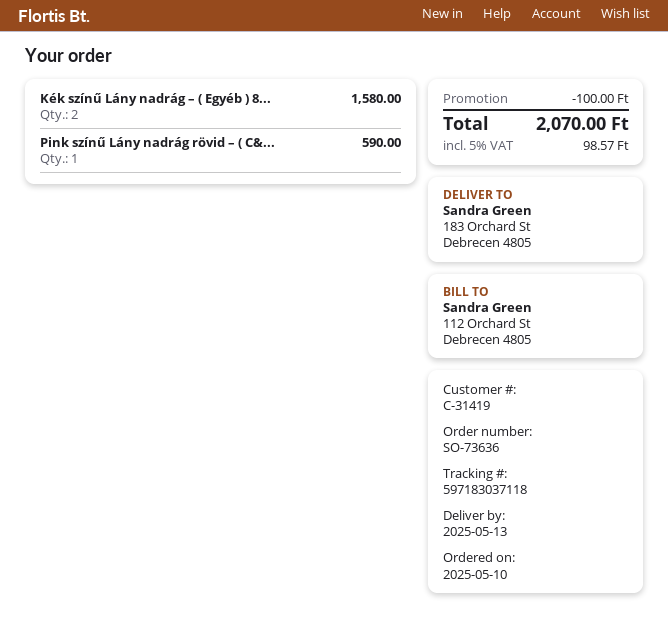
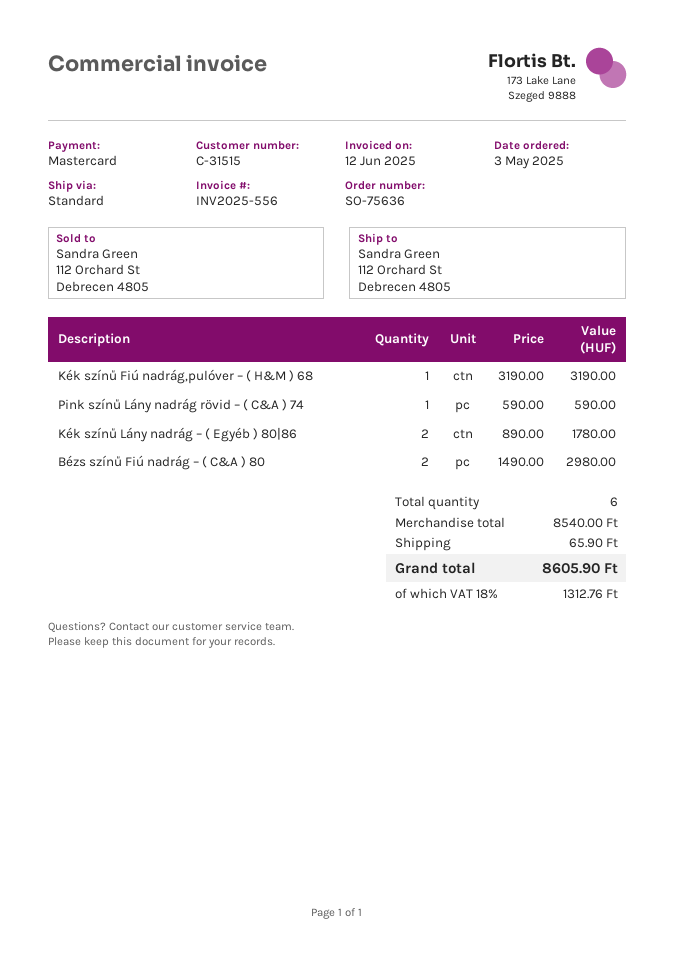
order number: SO-73636 -> SO-75636
order date: 2025-05-10 -> 2025-05-03
customer number: C-31419 -> C-31515
ship to: 183 Orchard St, Debrecen 4805 -> 112 Orchard St, Debrecen 4805
Kék színű Lány nadrág – ( Egyéb ) 8...: 2 for 1580.00 -> 2 for 1780.00
Kék színű Fiú nadrág,pulóver – ( H&M ) 68: none -> 1 for 3190.00
Bézs színű Fiú nadrág – ( C&A ) 80: none -> 2 for 2980.00
discount: 100.00 -> none
shipping: none -> 65.90
tax: 5% = 98.57 -> 18% = 1312.76
total: 2070.00 -> 8605.90

